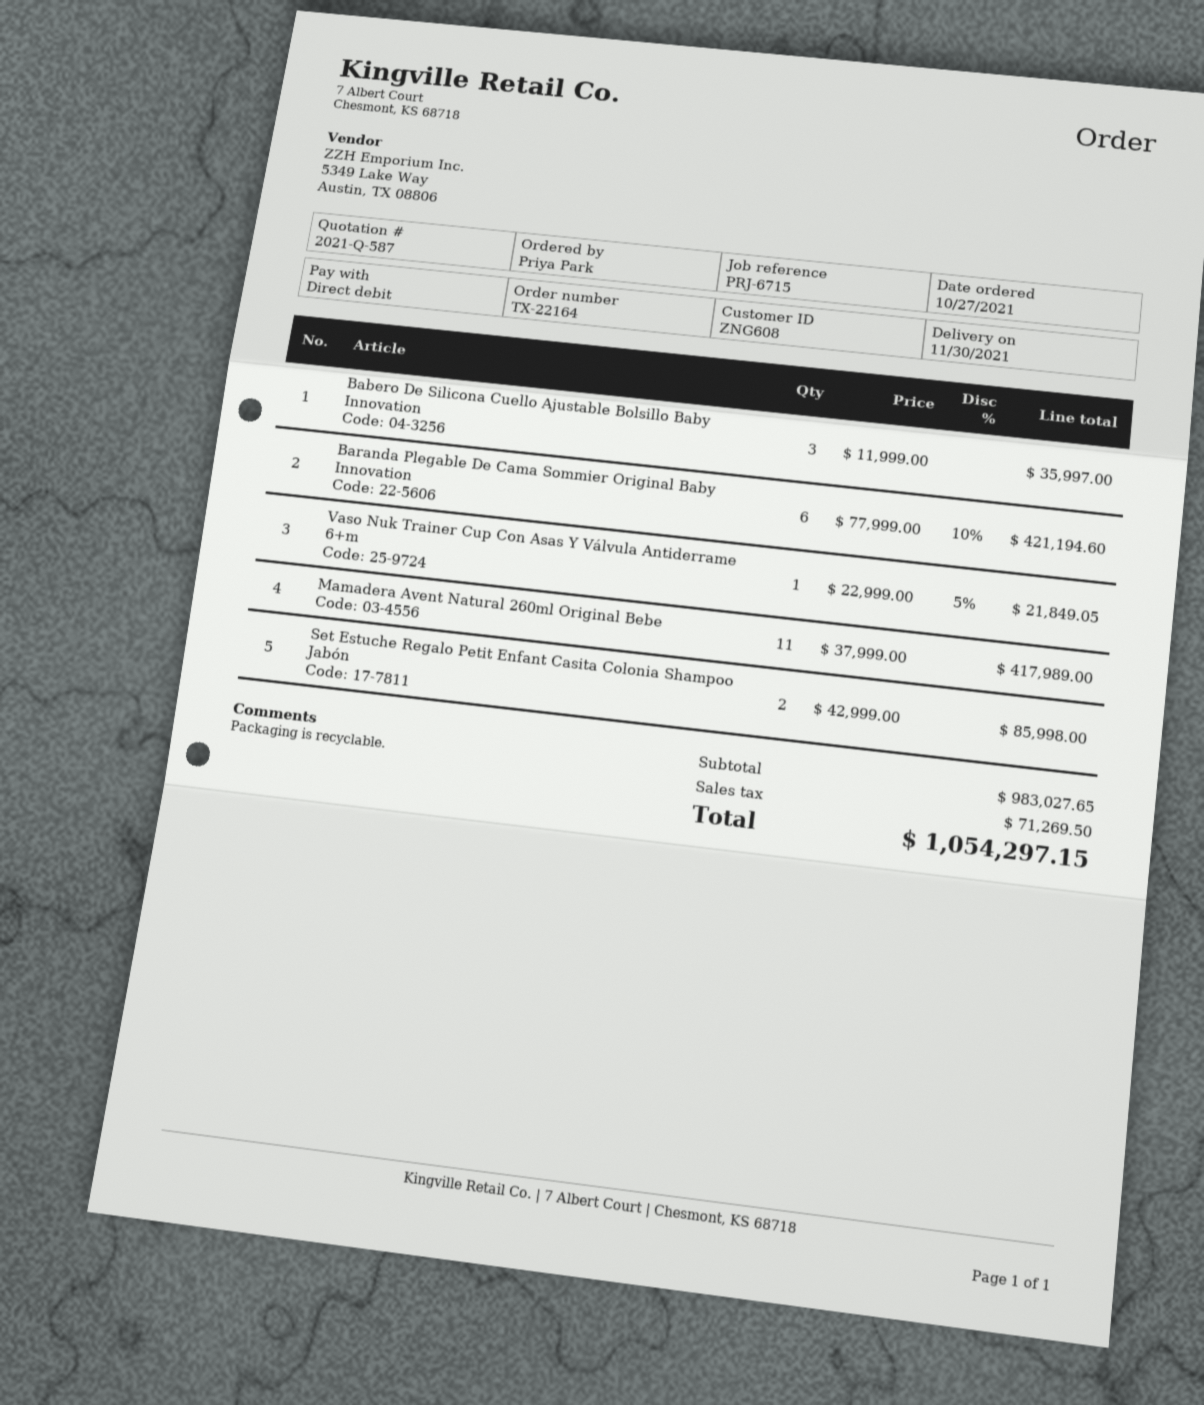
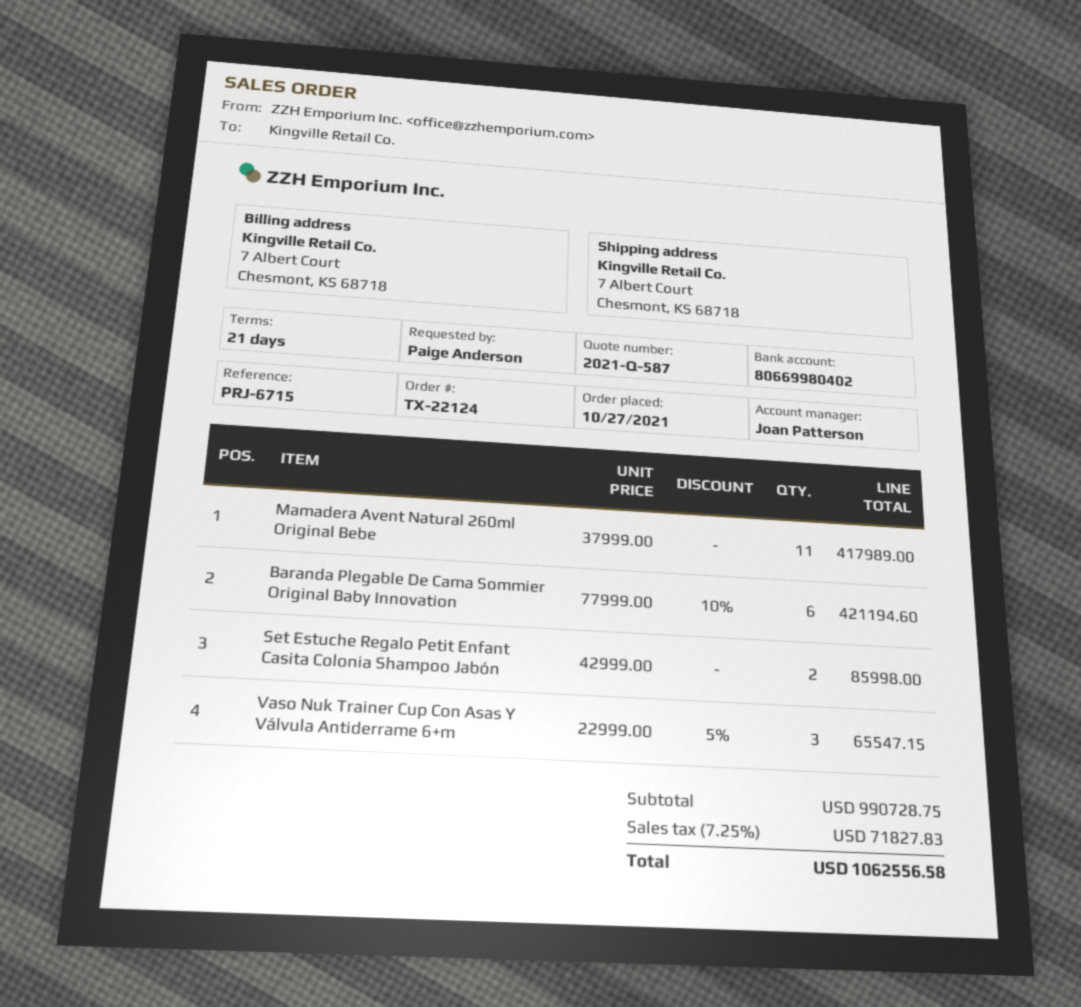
order number: TX-22164 -> TX-22124
ordered by: Priya Park -> Paige Anderson
Babero De Silicona Cuello Ajustable Bolsillo Baby Innovation: 3 x 11999.00 = 35997.00 -> none
Vaso Nuk Trainer Cup Con Asas Y Válvula Antiderrame 6+m: 1 x 22999.00 - 5% = 21849.05 -> 3 x 22999.00 - 5% = 65547.15
subtotal: 983027.65 -> 990728.75
tax: 71269.50 -> 71827.83
total: 1054297.15 -> 1062556.58

